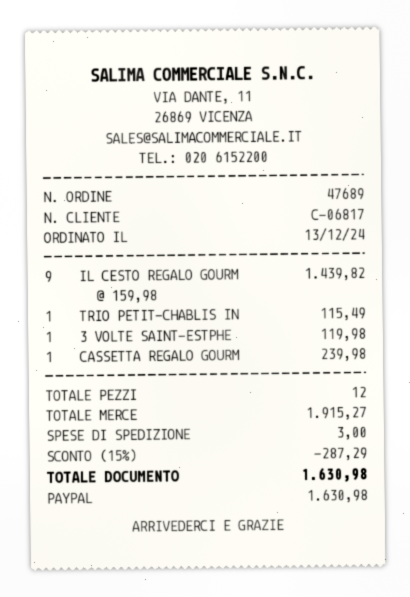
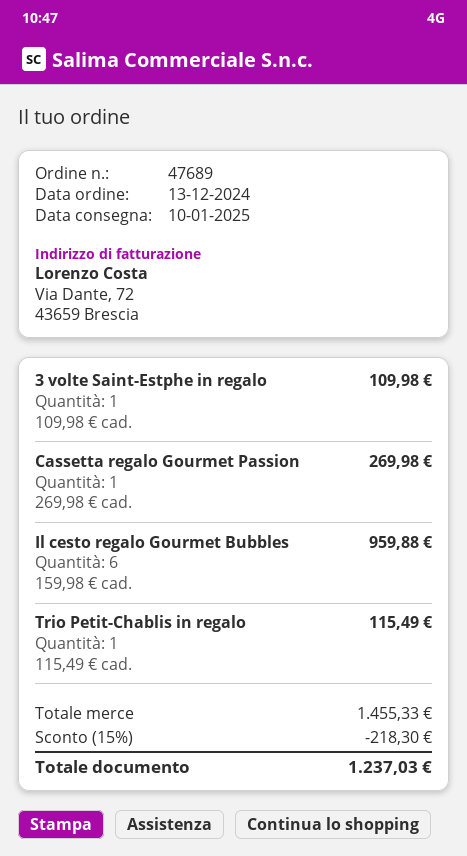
IL CESTO REGALO GOURM: 9 x 159.98 = 1439.82 -> 6 x 159.98 = 959.88
3 VOLTE SAINT-ESTPHE: 1 x 119.98 = 119.98 -> 1 x 109.98 = 109.98
CASSETTA REGALO GOURM: 1 x 239.98 = 239.98 -> 1 x 269.98 = 269.98
subtotal: 1915.27 -> 1455.33
discount: 15% = 287.29 -> 15% = 218.30
shipping: 3.00 -> none
total: 1630.98 -> 1237.03

